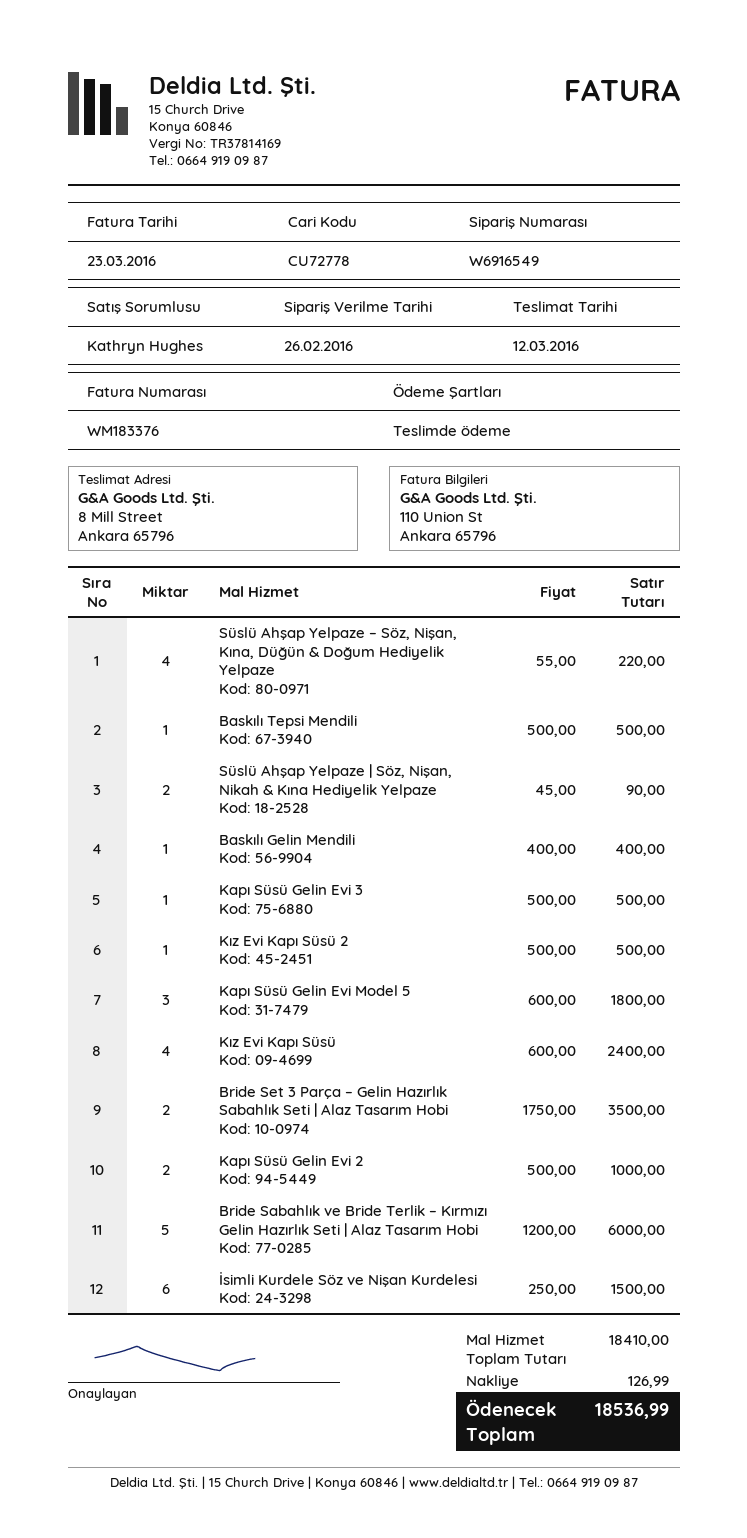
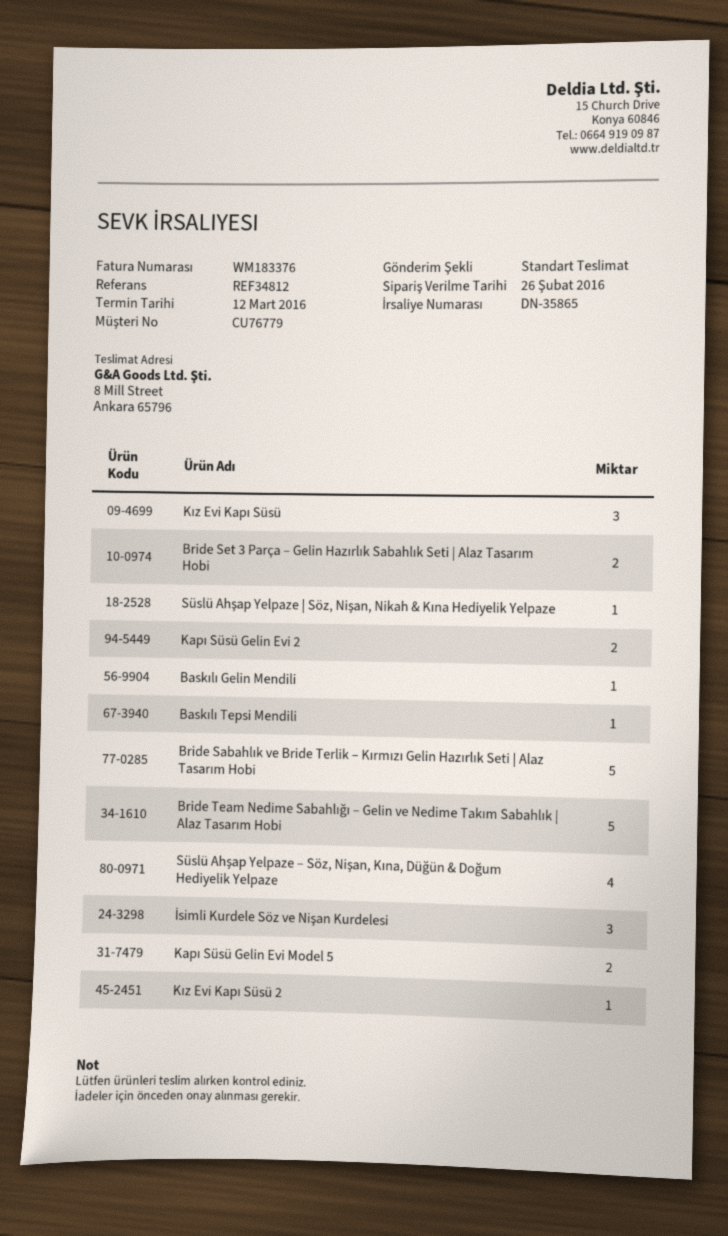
customer number: CU72778 -> CU76779
Süslü Ahşap Yelpaze | Söz, Nişan, Nikah & Kına Hediyelik Yelpaze: 2 -> 1
Kapı Süsü Gelin Evi 3: 1 -> none
Kapı Süsü Gelin Evi Model 5: 3 -> 2
Kız Evi Kapı Süsü: 4 -> 3
İsimli Kurdele Söz ve Nişan Kurdelesi: 6 -> 3
Bride Team Nedime Sabahlığı – Gelin ve Nedime Takım Sabahlık | Alaz Tasarım Hobi: none -> 5

